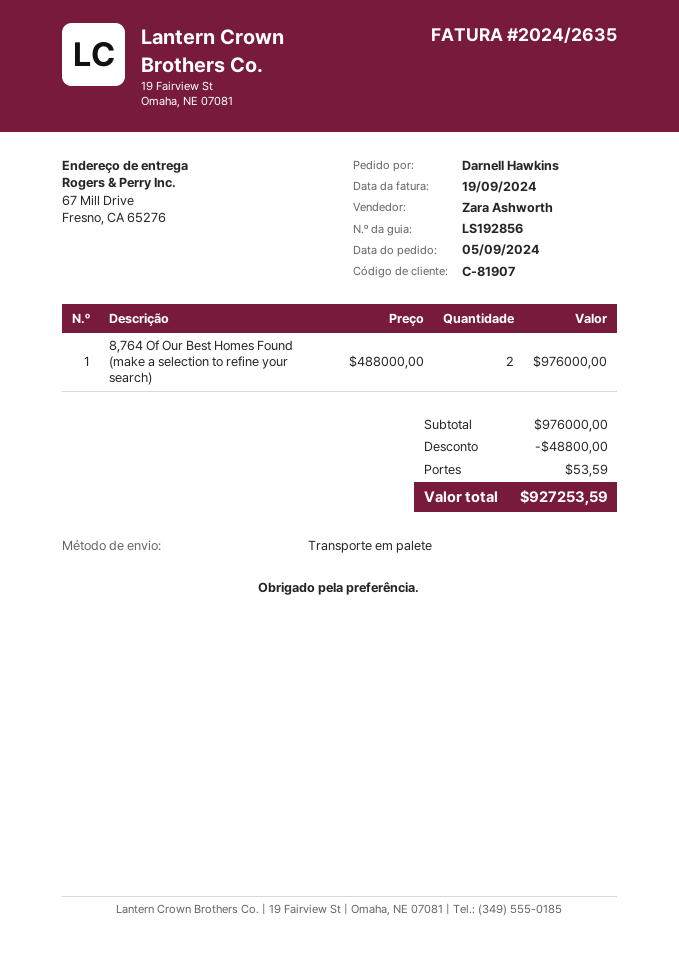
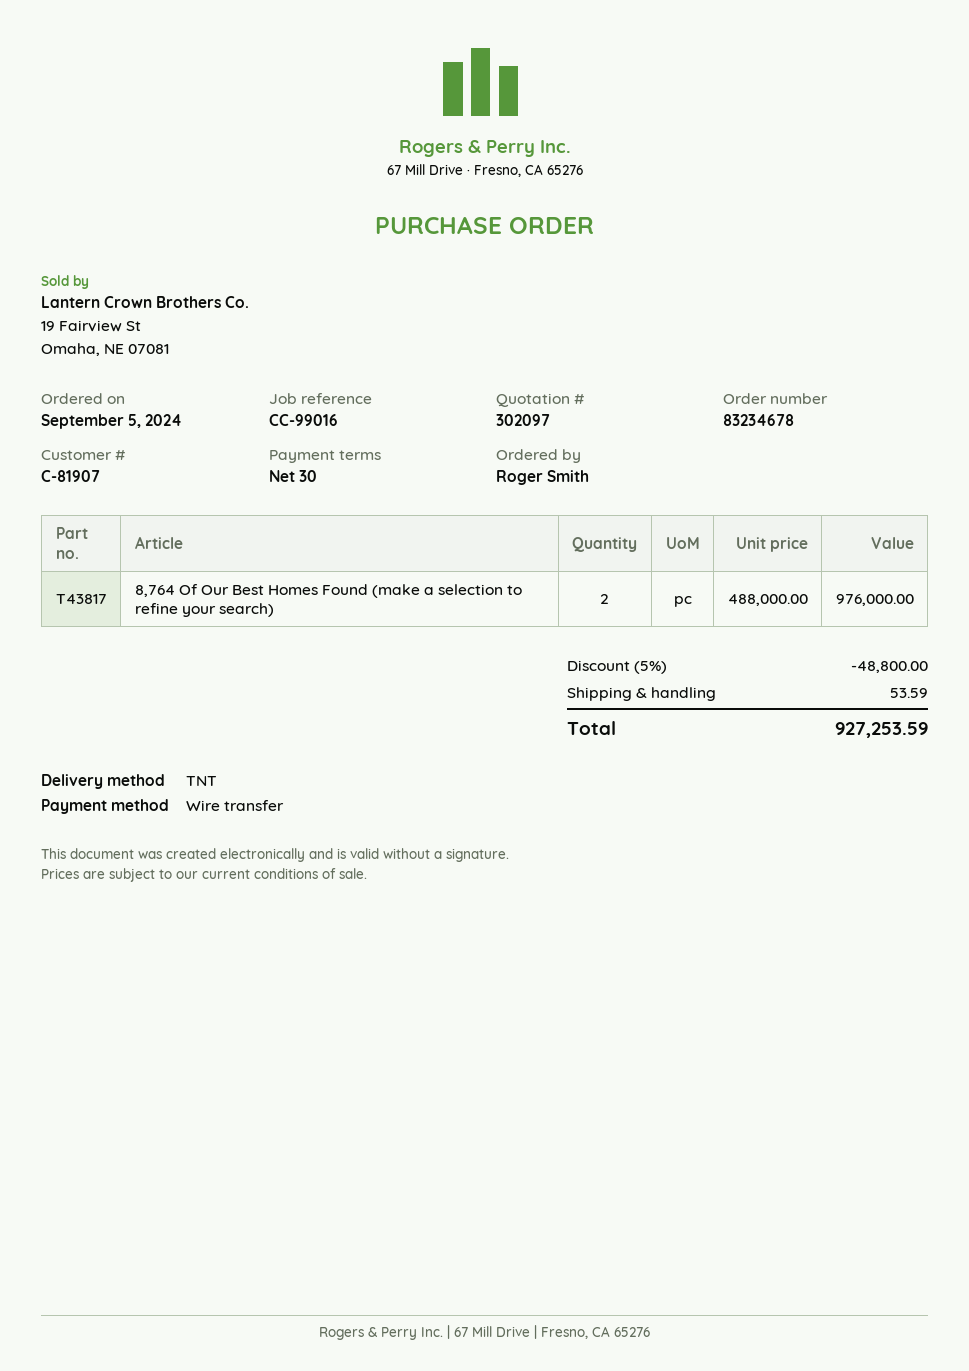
ordered by: Darnell Hawkins -> Roger Smith
shipping method: pallet freight -> TNT

